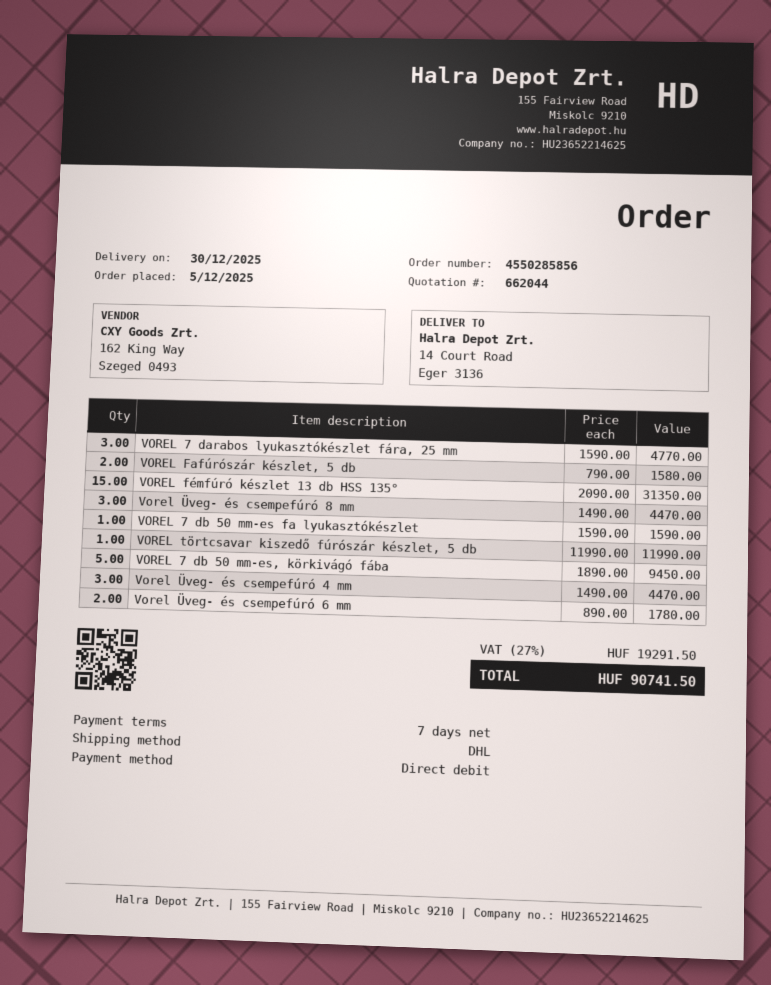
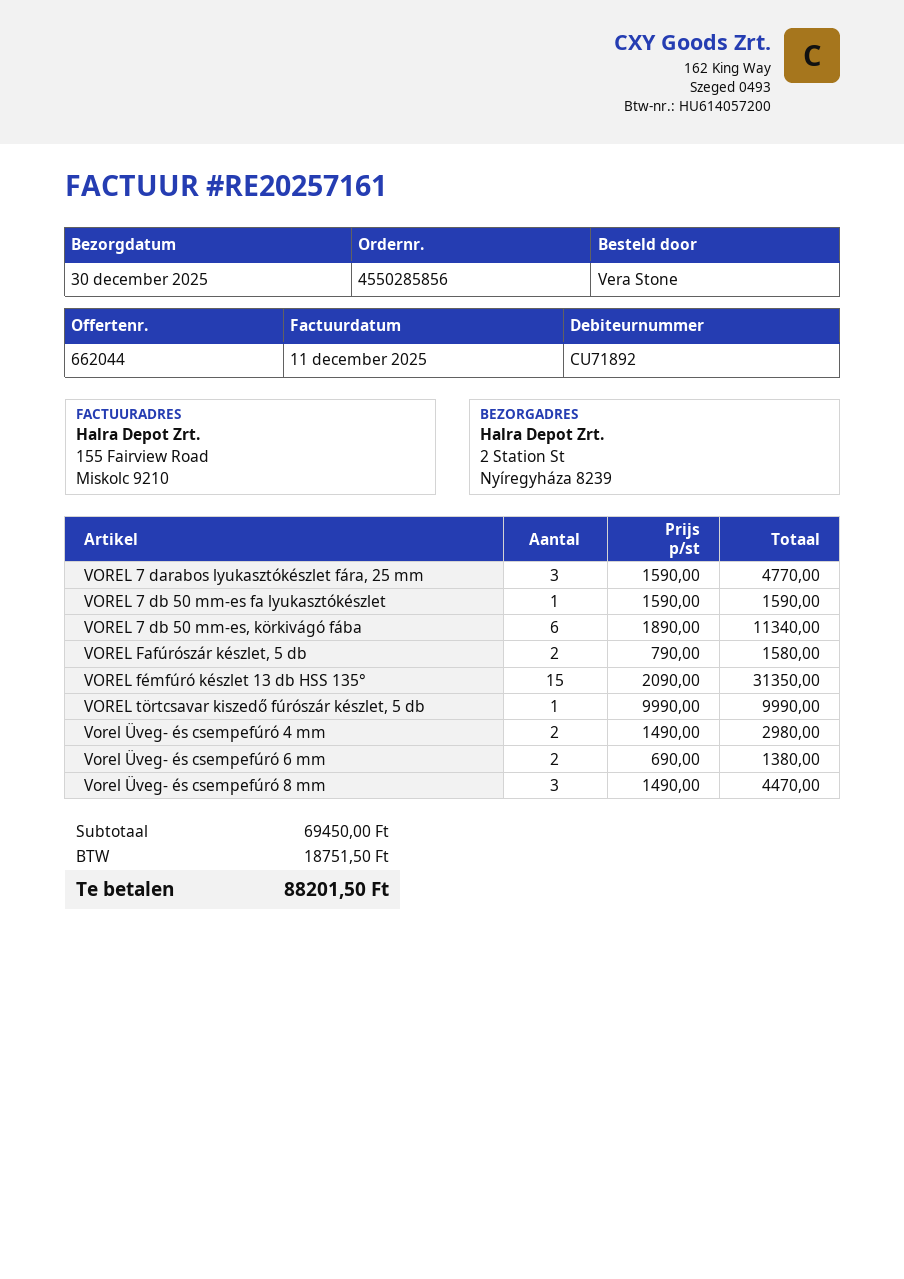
ship to: 14 Court Road, Eger 3136 -> 2 Station St, Nyíregyháza 8239
VOREL törtcsavar kiszedő fúrószár készlet, 5 db: 1 x 11990.00 = 11990.00 -> 1 x 9990.00 = 9990.00
VOREL 7 db 50 mm-es, körkivágó fába: 5 x 1890.00 = 9450.00 -> 6 x 1890.00 = 11340.00
Vorel Üveg- és csempefúró 4 mm: 3 x 1490.00 = 4470.00 -> 2 x 1490.00 = 2980.00
Vorel Üveg- és csempefúró 6 mm: 2 x 890.00 = 1780.00 -> 2 x 690.00 = 1380.00
tax: 19291.50 -> 18751.50
total: 90741.50 -> 88201.50

